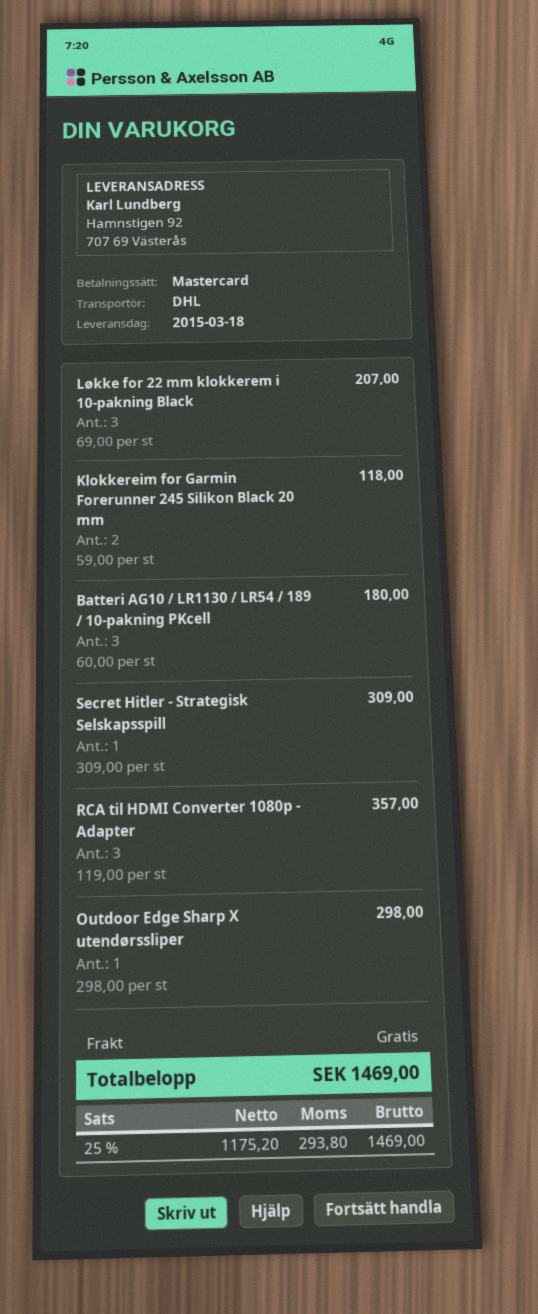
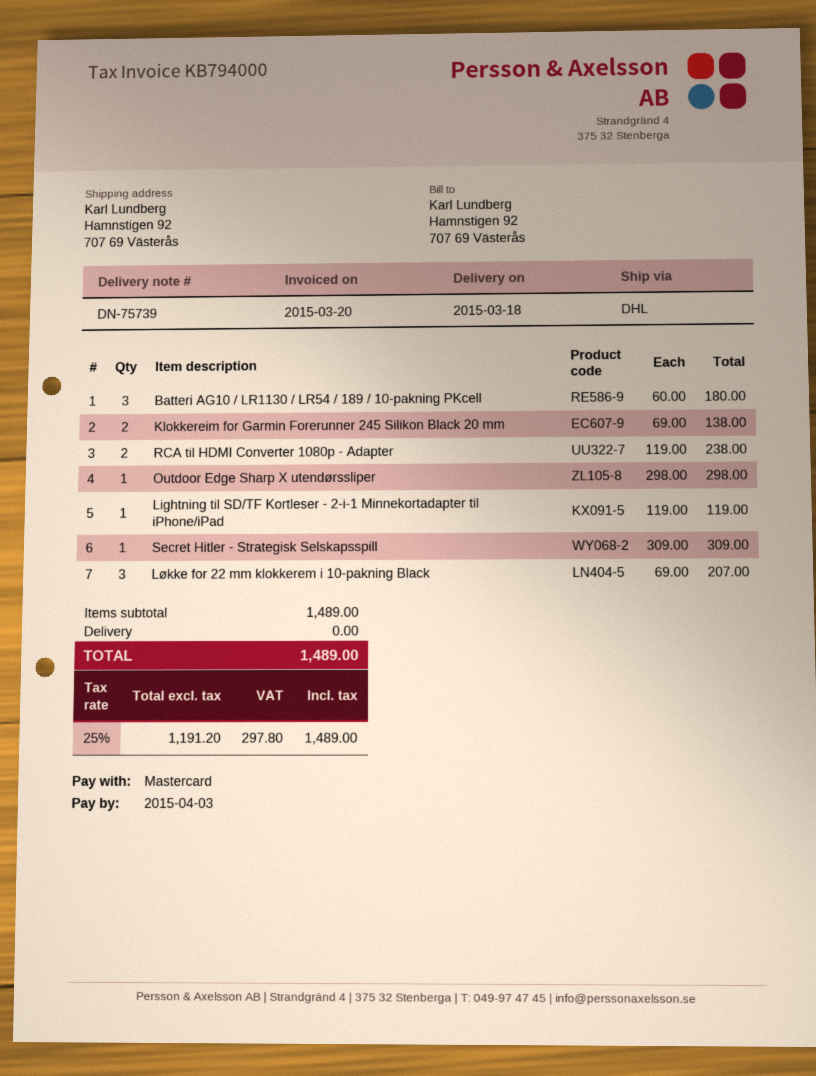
Klokkereim for Garmin Forerunner 245 Silikon Black 20 mm: 2 x 59.00 = 118.00 -> 2 x 69.00 = 138.00
RCA til HDMI Converter 1080p - Adapter: 3 x 119.00 = 357.00 -> 2 x 119.00 = 238.00
Lightning til SD/TF Kortleser - 2-i-1 Minnekortadapter til iPhone/iPad: none -> 1 x 119.00 = 119.00
net: 1175.20 -> 1191.20
tax: 25% = 293.80 -> 25% = 297.80
total: 1469.00 -> 1489.00

